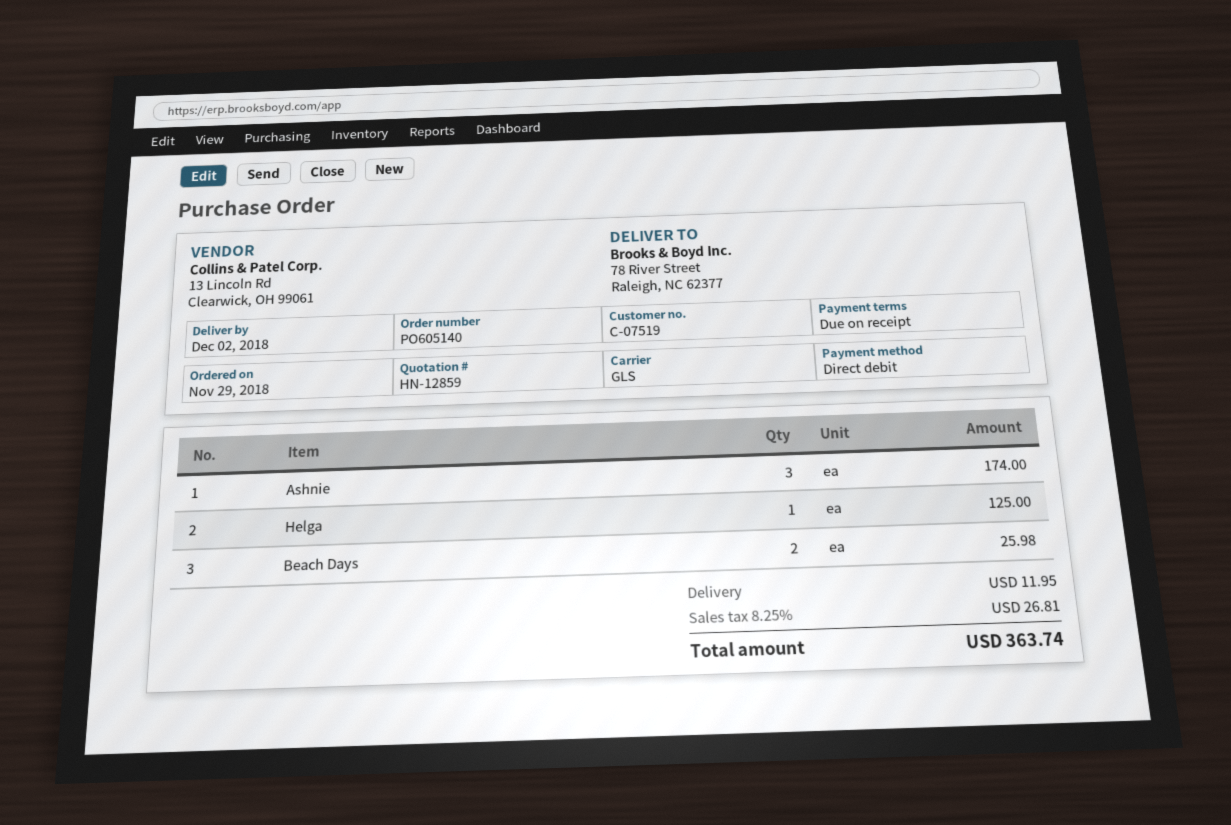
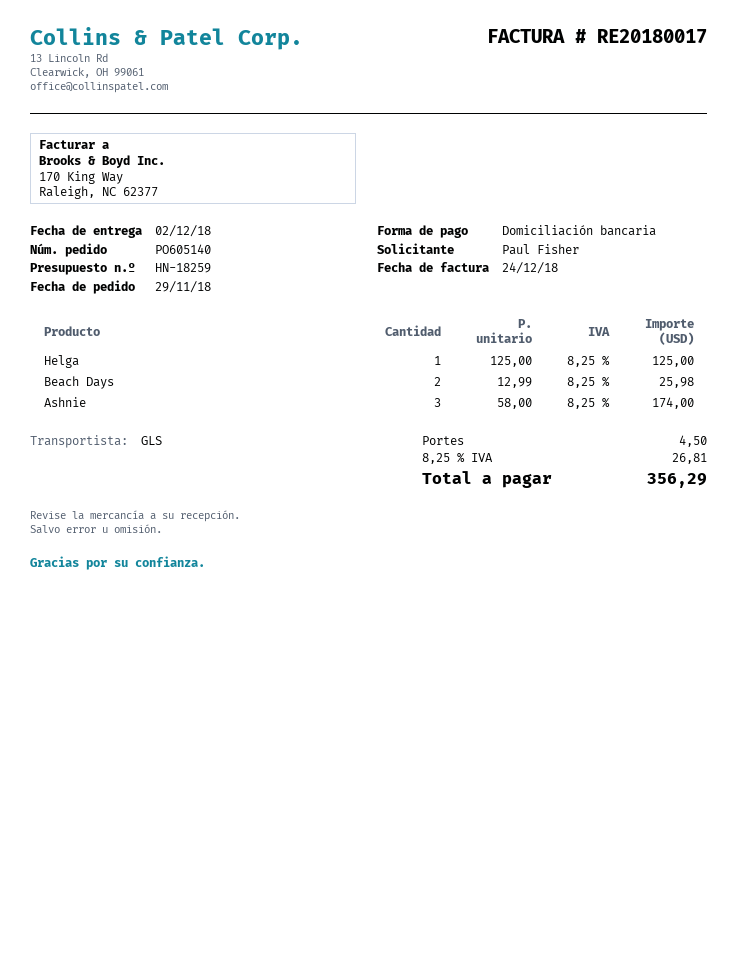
quote number: HN-12859 -> HN-18259
shipping: 11.95 -> 4.50
total: 363.74 -> 356.29

